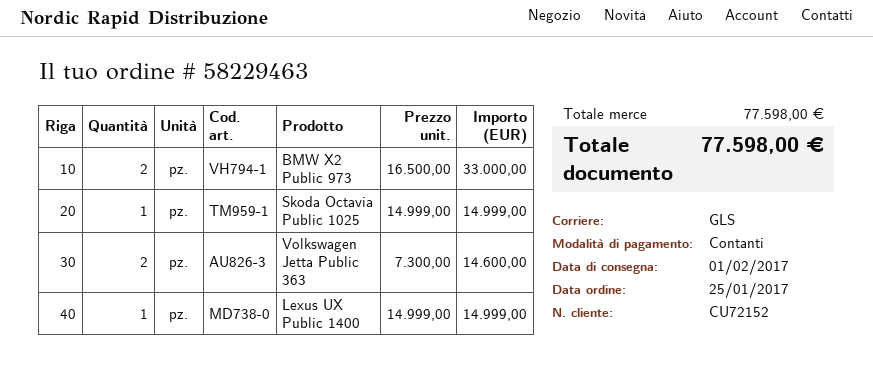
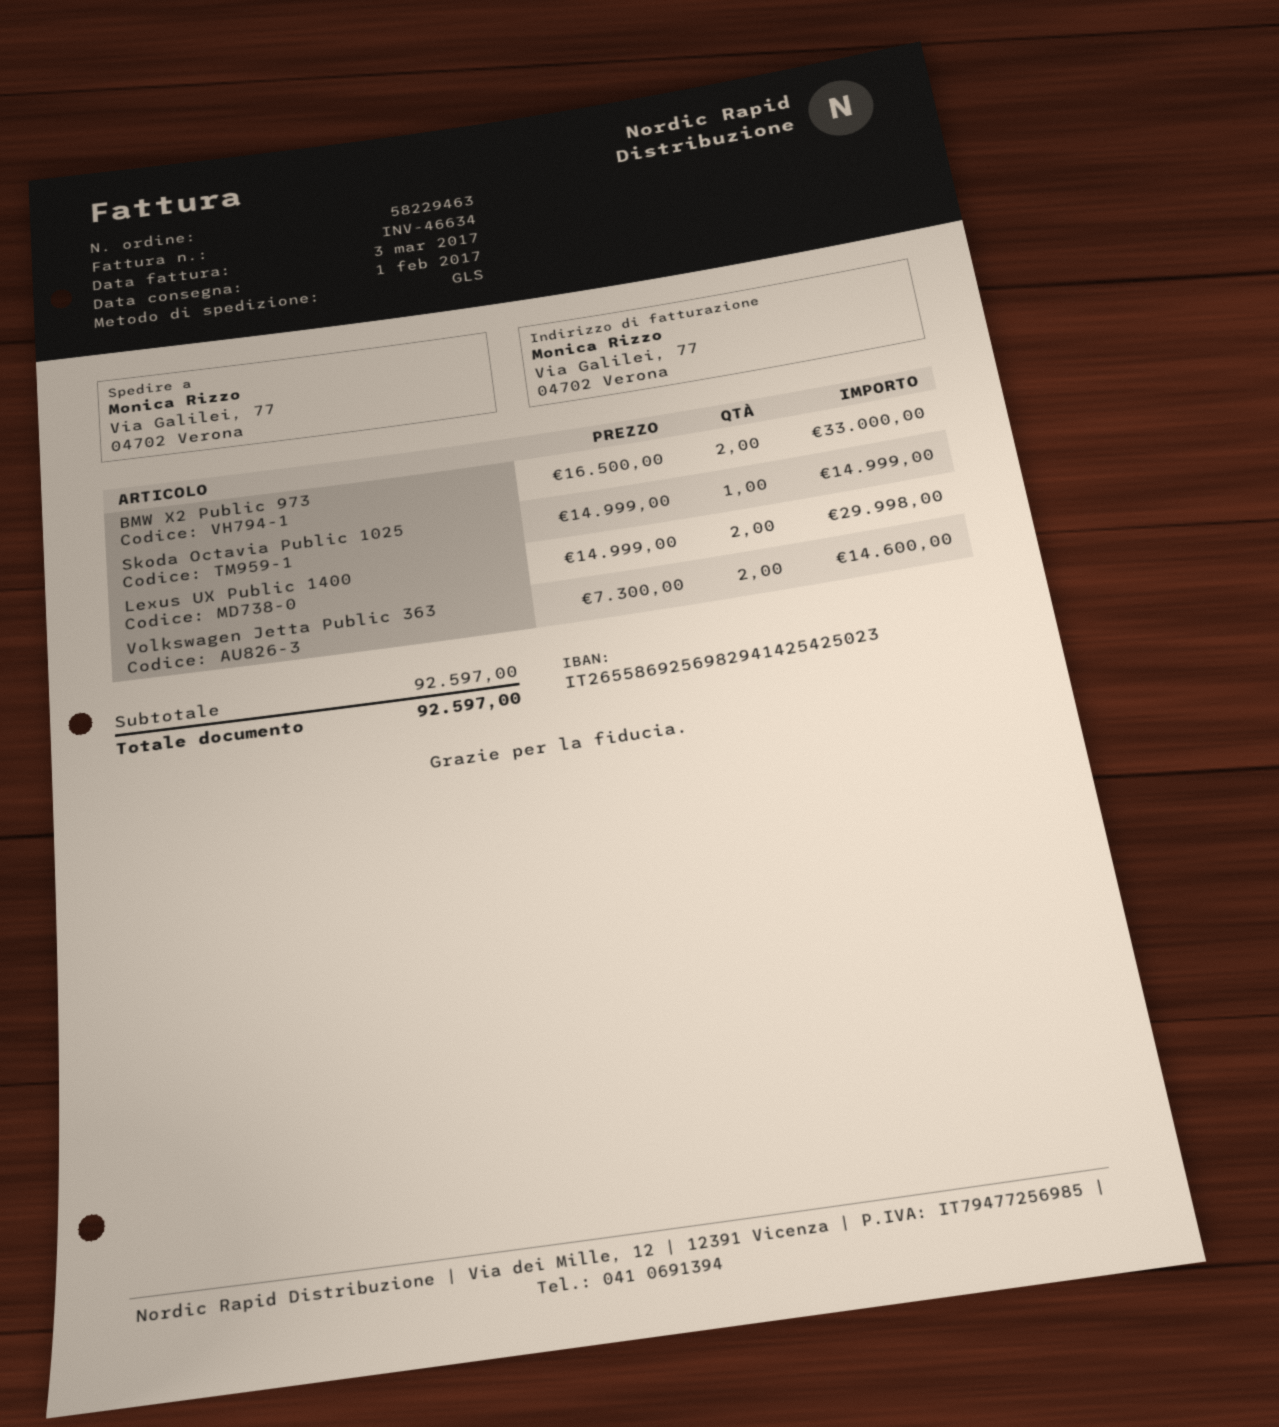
Lexus UX Public 1400: 1 x 14999.00 = 14999.00 -> 2 x 14999.00 = 29998.00
subtotal: 77598.00 -> 92597.00
total: 77598.00 -> 92597.00

